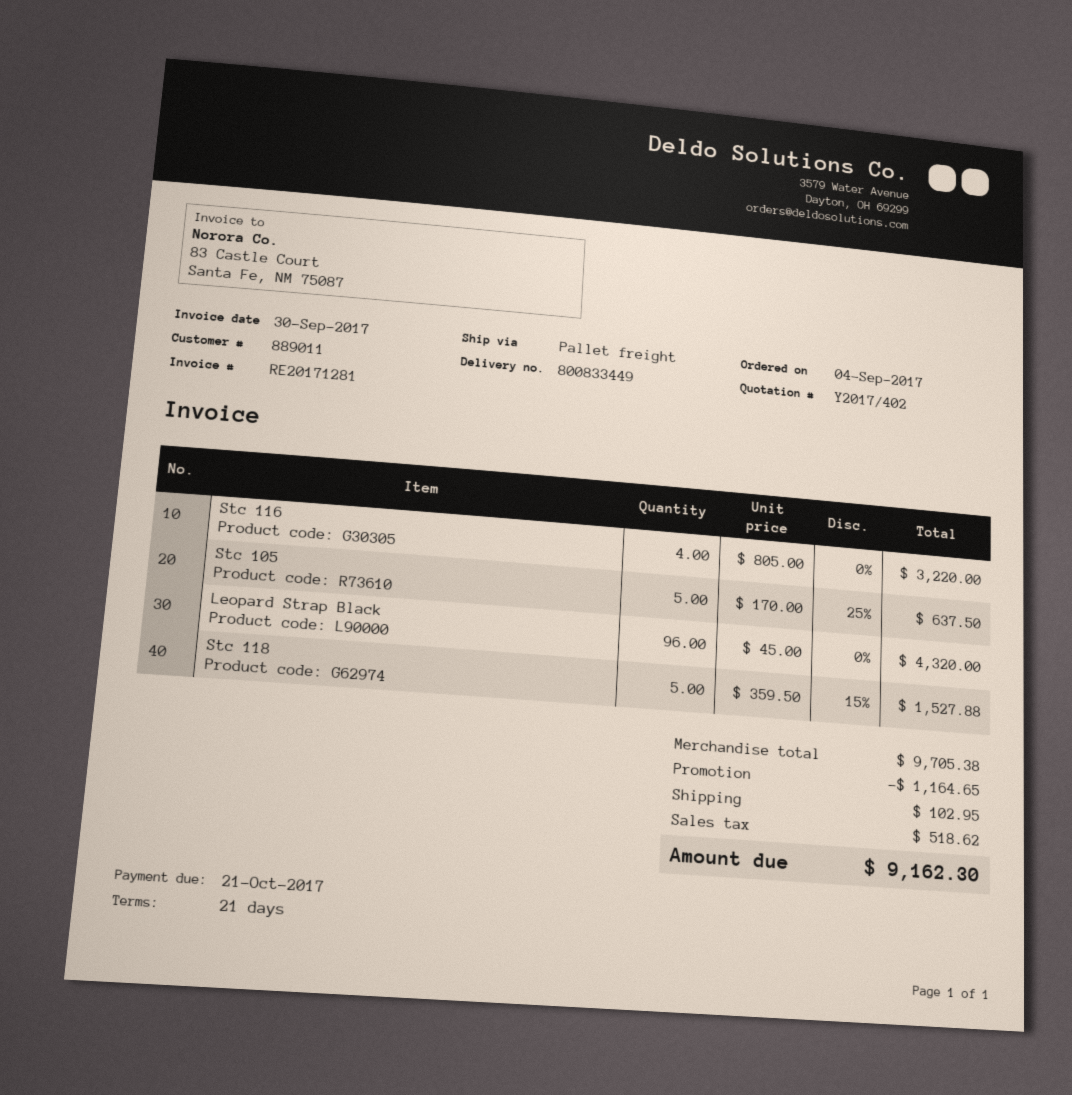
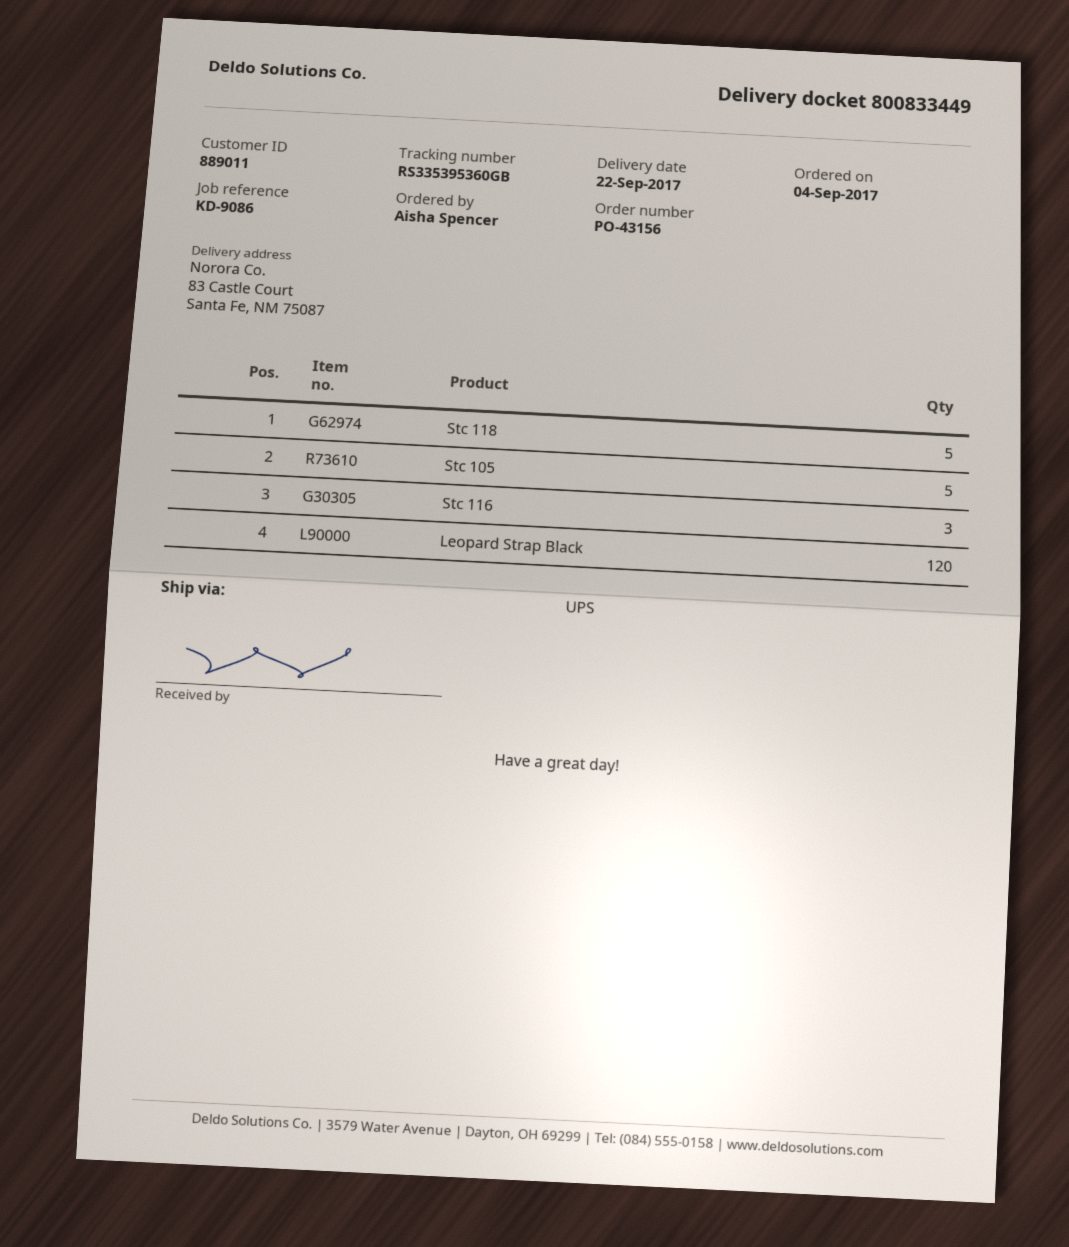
shipping method: pallet freight -> UPS
Stc 116: 4 -> 3
Leopard Strap Black: 96 -> 120

